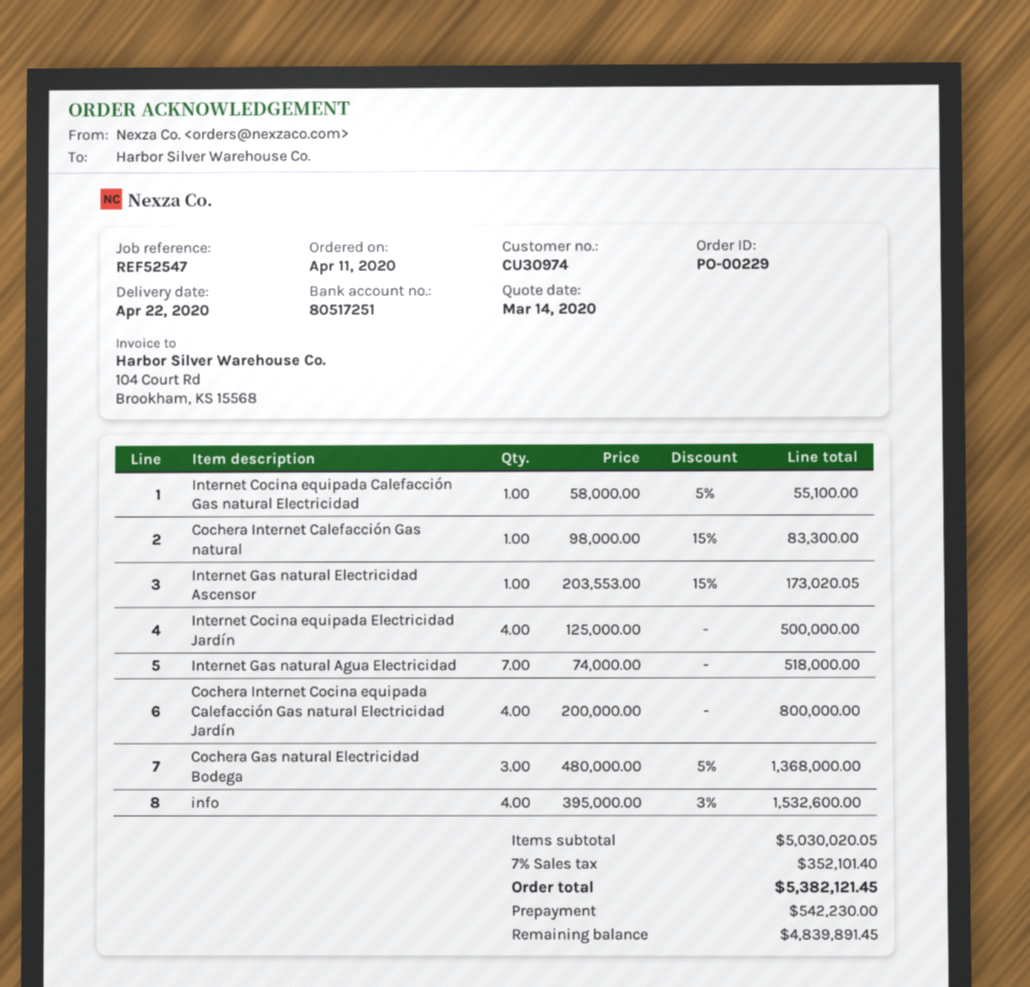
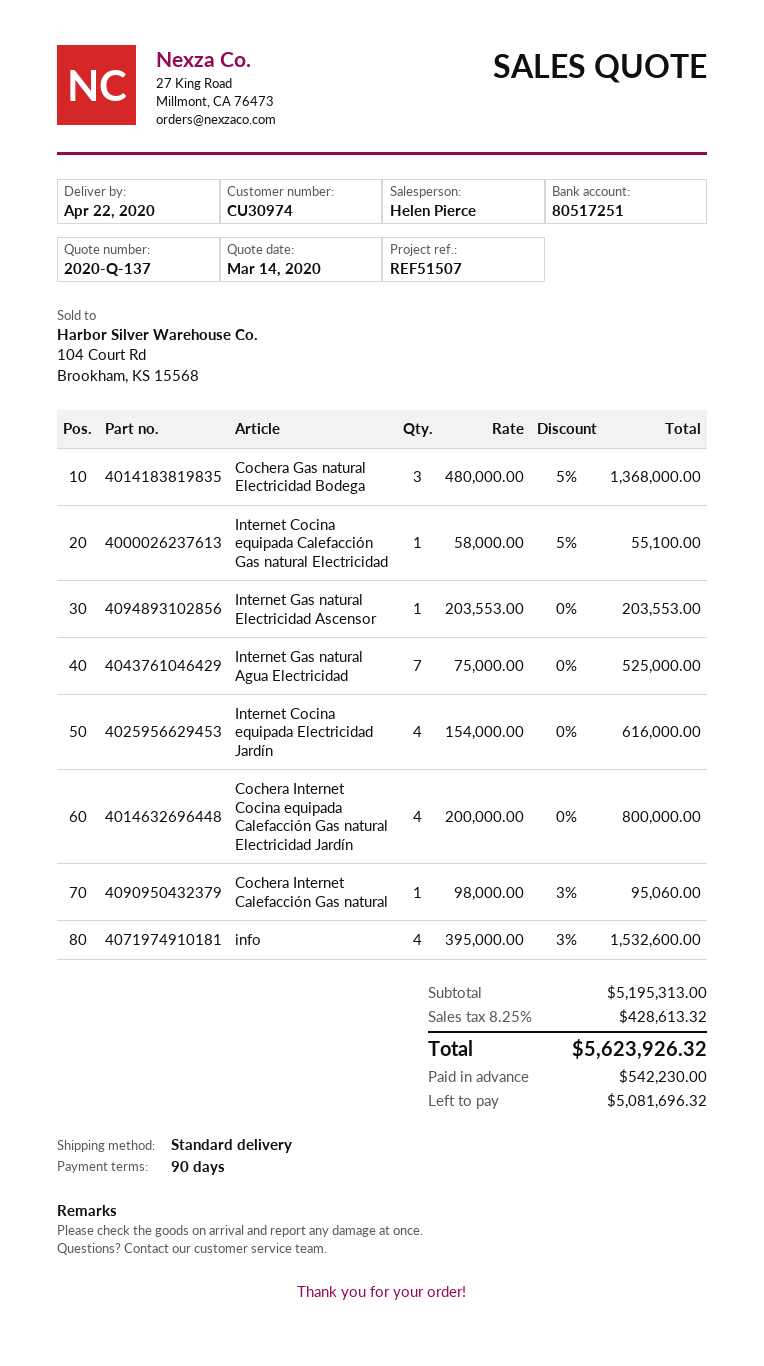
reference: REF52547 -> REF51507
Cochera Internet Calefacción Gas natural: 1 x 98000.00 - 15% = 83300.00 -> 1 x 98000.00 - 3% = 95060.00
Internet Gas natural Electricidad Ascensor: 1 x 203553.00 - 15% = 173020.05 -> 1 x 203553.00 = 203553.00
Internet Cocina equipada Electricidad Jardín: 4 x 125000.00 = 500000.00 -> 4 x 154000.00 = 616000.00
Internet Gas natural Agua Electricidad: 7 x 74000.00 = 518000.00 -> 7 x 75000.00 = 525000.00
subtotal: 5030020.05 -> 5195313.00
tax: 7% = 352101.40 -> 8.25% = 428613.32
total: 5382121.45 -> 5623926.32
balance: 4839891.45 -> 5081696.32

